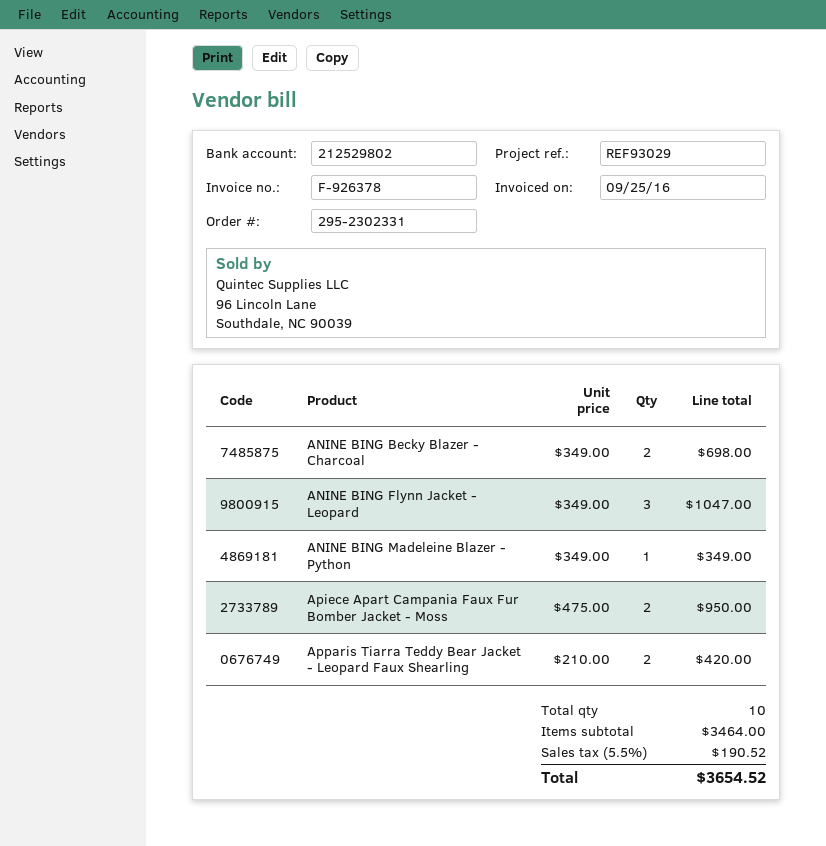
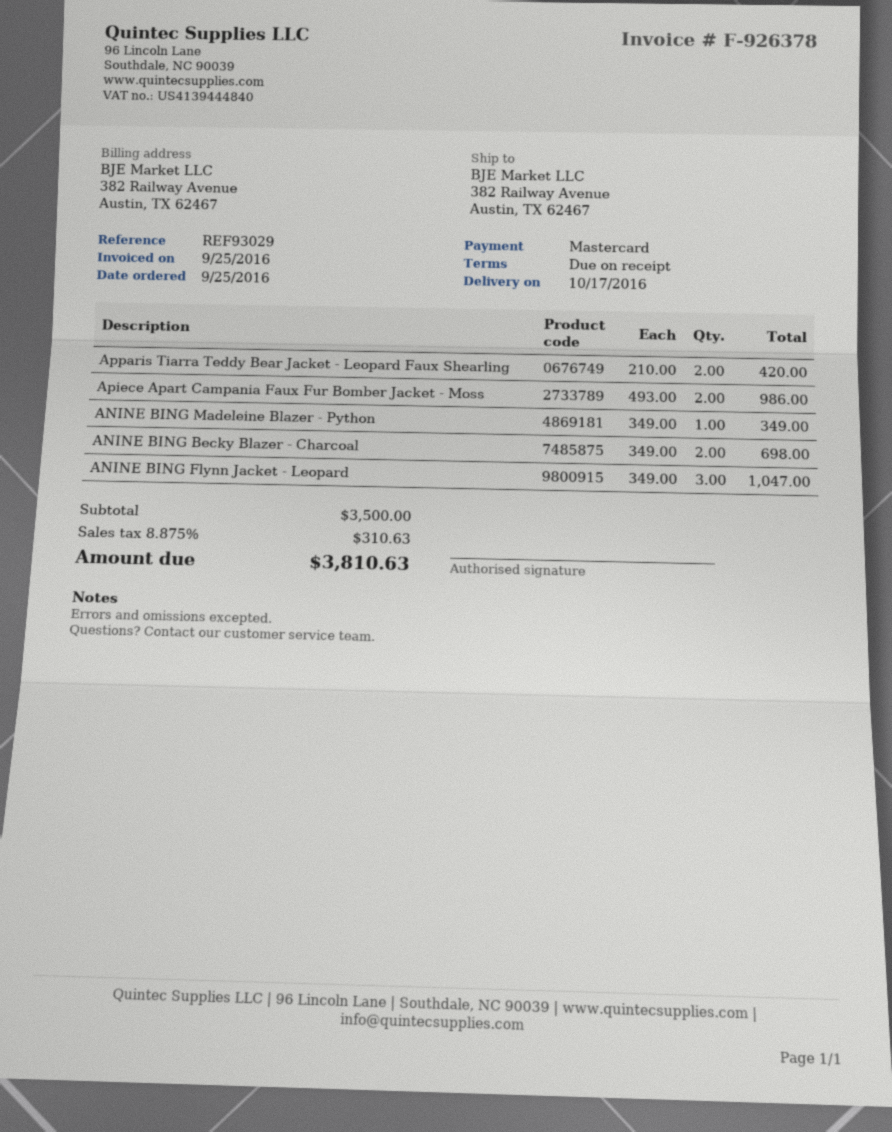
Apiece Apart Campania Faux Fur Bomber Jacket - Moss: 2 x 475.00 = 950.00 -> 2 x 493.00 = 986.00
subtotal: 3464.00 -> 3500.00
tax: 5.5% = 190.52 -> 8.875% = 310.63
total: 3654.52 -> 3810.63

